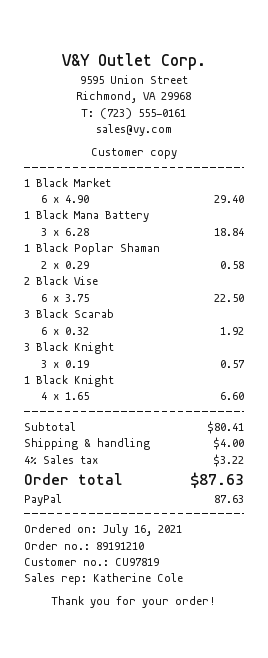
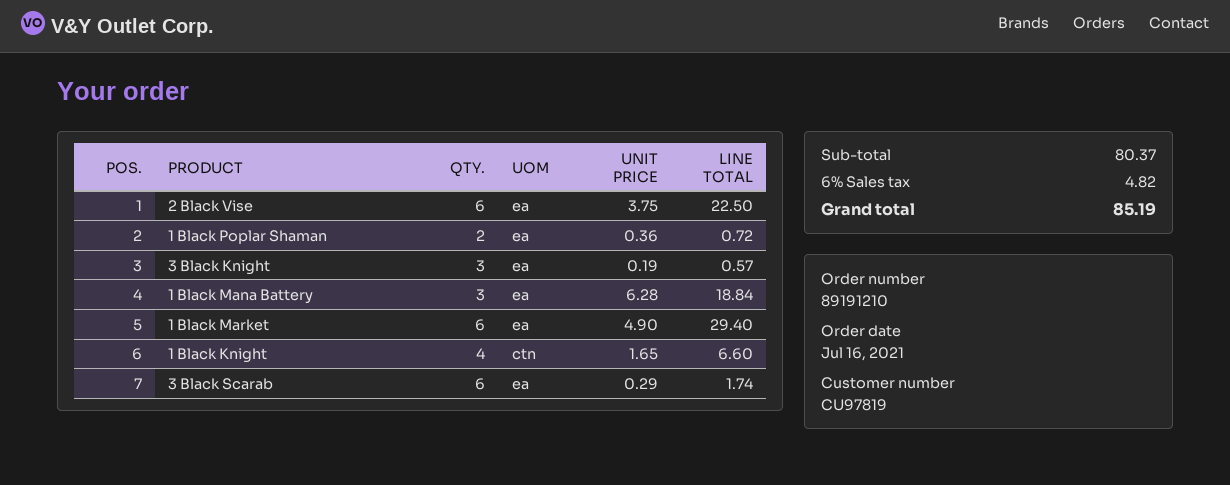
1 Black Poplar Shaman: 2 x 0.29 = 0.58 -> 2 x 0.36 = 0.72
3 Black Scarab: 6 x 0.32 = 1.92 -> 6 x 0.29 = 1.74
subtotal: 80.41 -> 80.37
shipping: 4.00 -> none
tax: 4% = 3.22 -> 6% = 4.82
total: 87.63 -> 85.19

